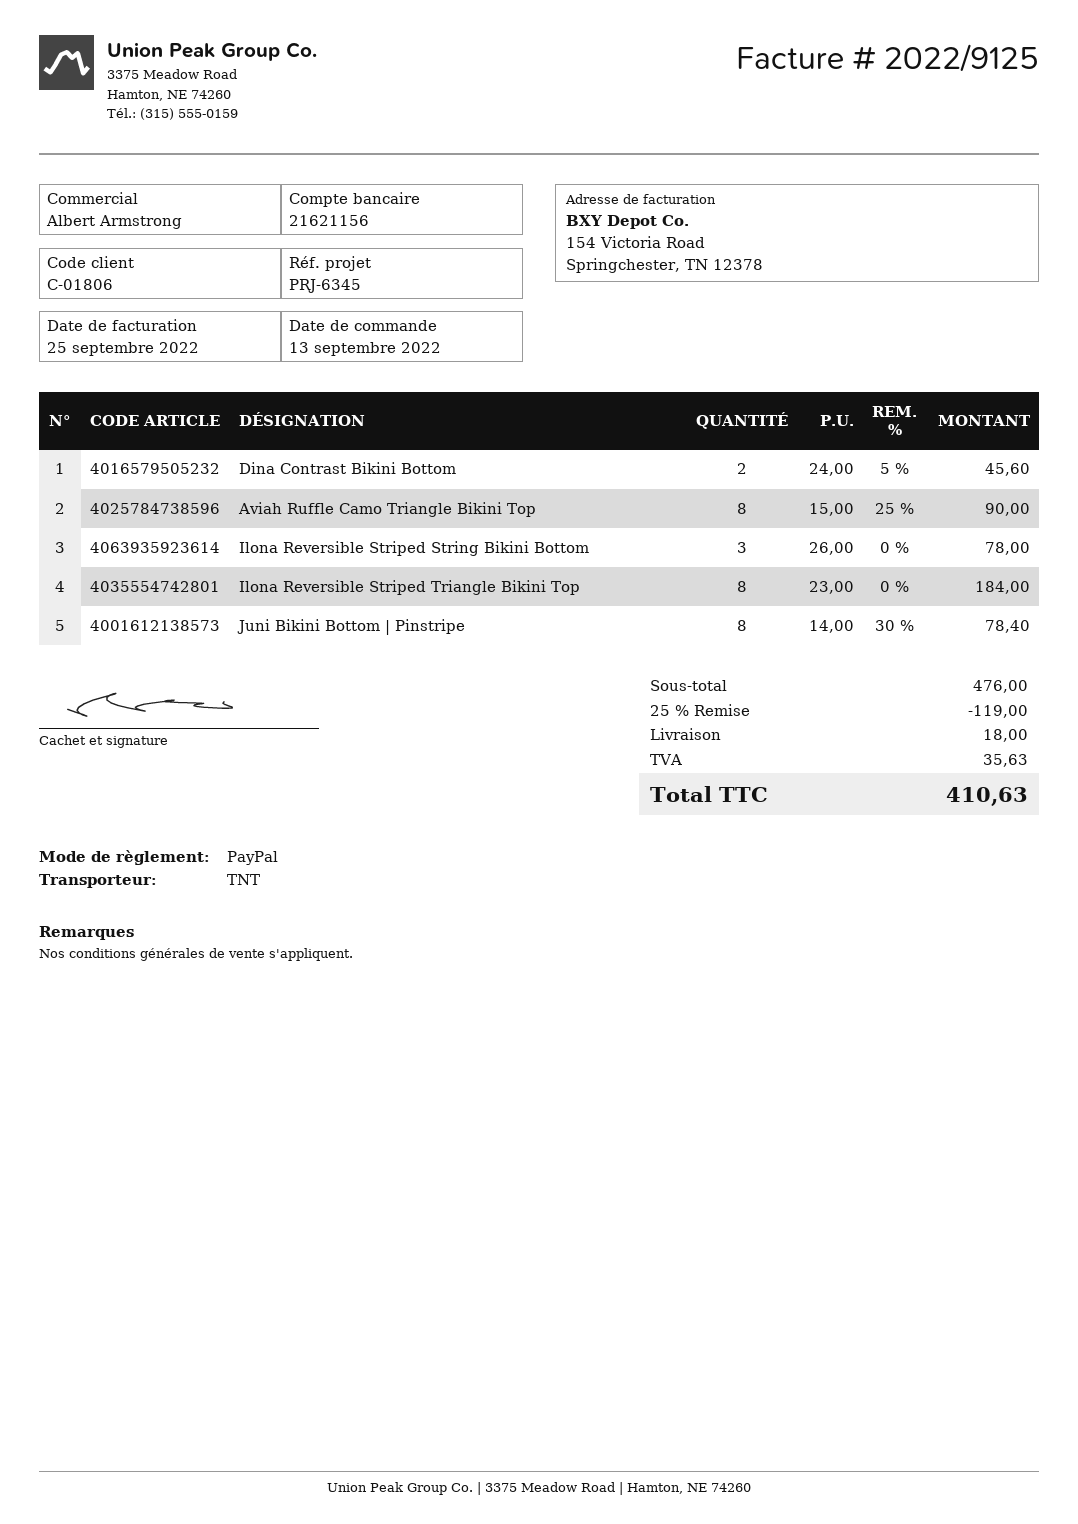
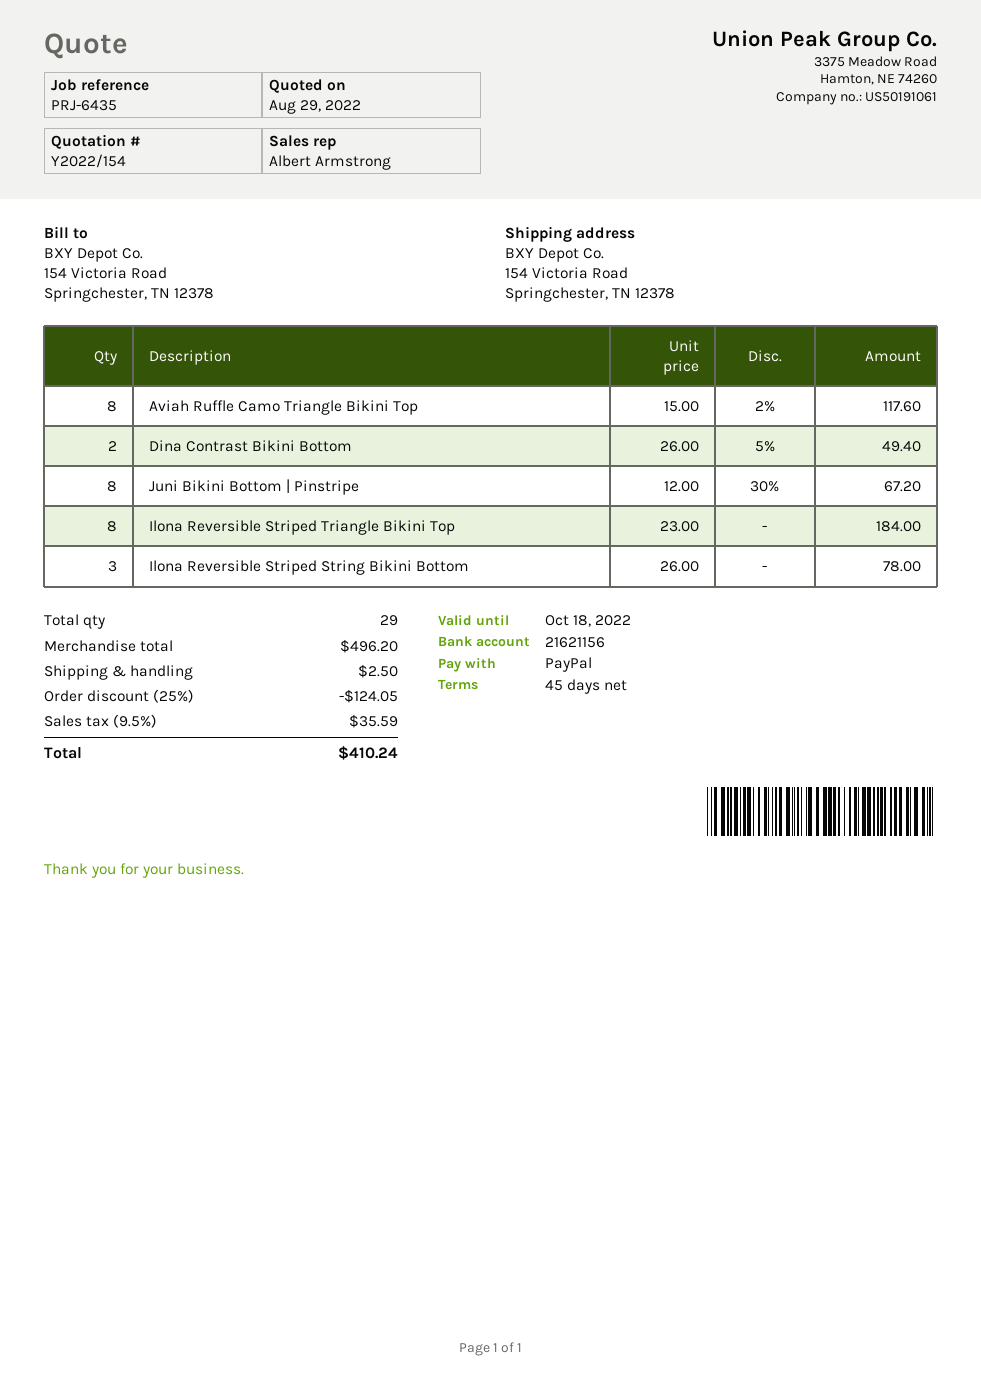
reference: PRJ-6345 -> PRJ-6435
Dina Contrast Bikini Bottom: 2 x 24.00 - 5% = 45.60 -> 2 x 26.00 - 5% = 49.40
Aviah Ruffle Camo Triangle Bikini Top: 8 x 15.00 - 25% = 90.00 -> 8 x 15.00 - 2% = 117.60
Juni Bikini Bottom | Pinstripe: 8 x 14.00 - 30% = 78.40 -> 8 x 12.00 - 30% = 67.20
subtotal: 476.00 -> 496.20
discount: 25% = 119.00 -> 25% = 124.05
shipping: 18.00 -> 2.50
tax: 35.63 -> 35.59
total: 410.63 -> 410.24

